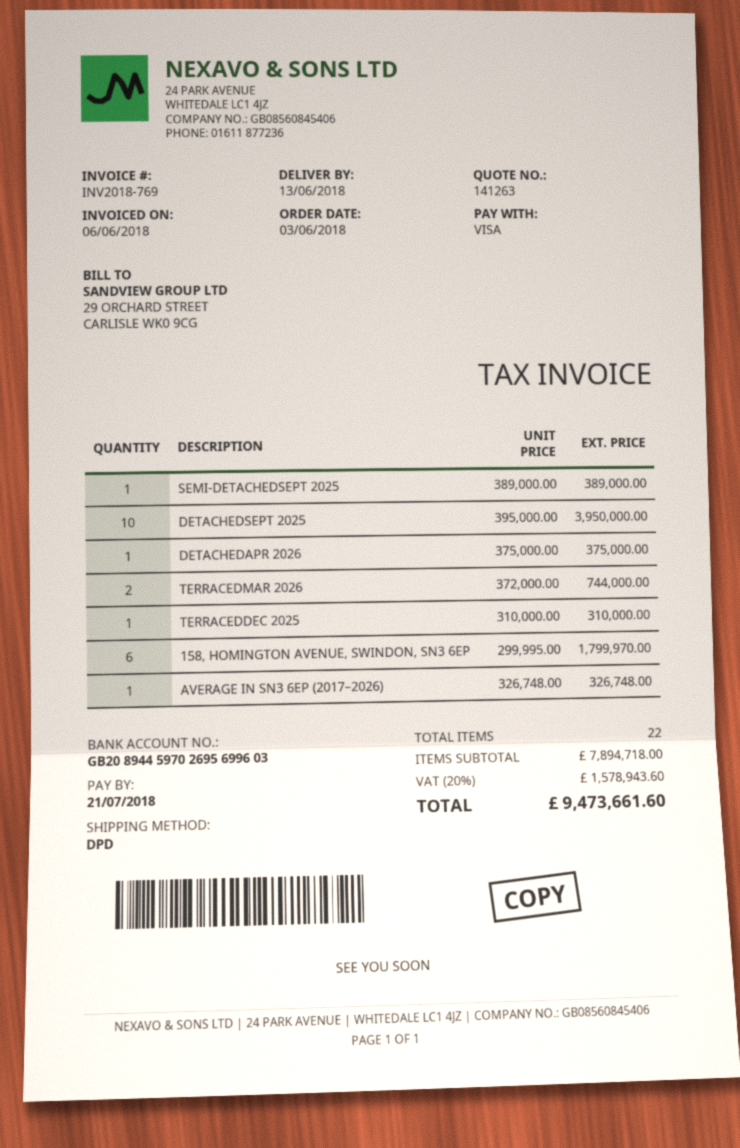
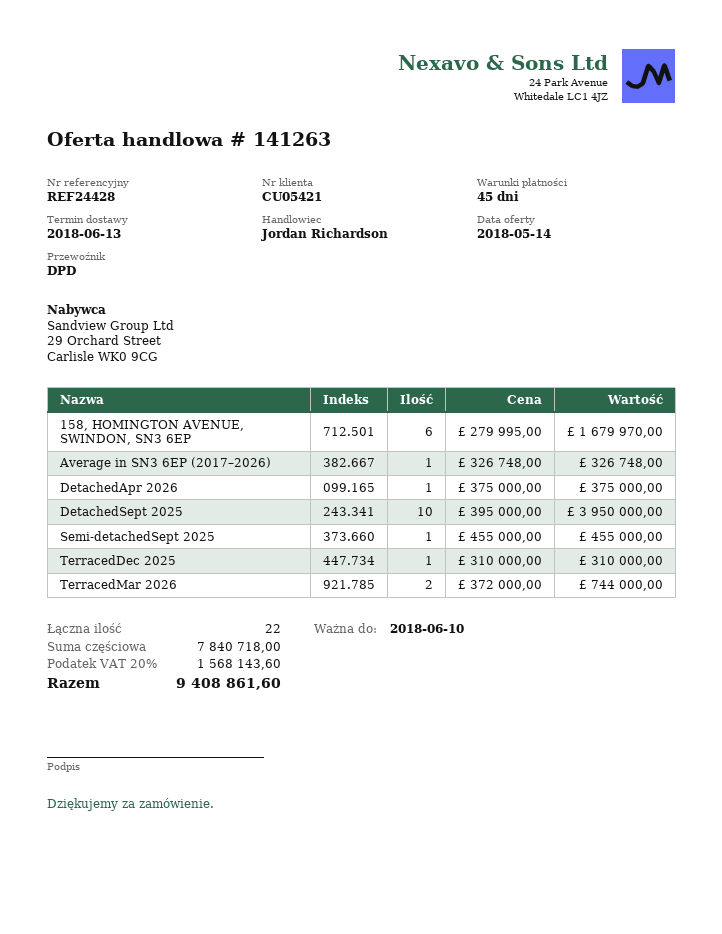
SEMI-DETACHEDSEPT 2025: 1 x 389000.00 = 389000.00 -> 1 x 455000.00 = 455000.00
158, HOMINGTON AVENUE, SWINDON, SN3 6EP: 6 x 299995.00 = 1799970.00 -> 6 x 279995.00 = 1679970.00
subtotal: 7894718.00 -> 7840718.00
tax: 20% = 1578943.60 -> 20% = 1568143.60
total: 9473661.60 -> 9408861.60

